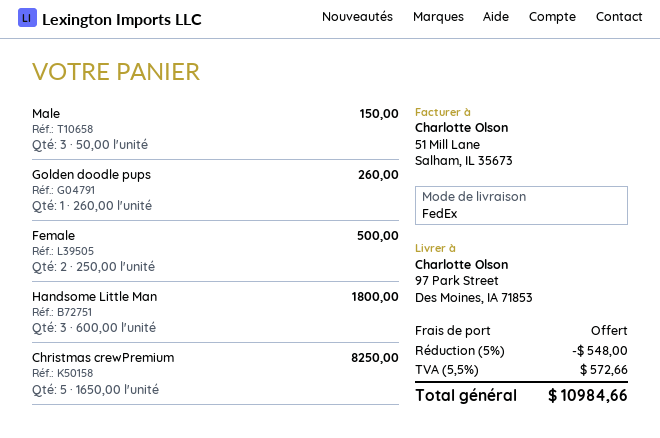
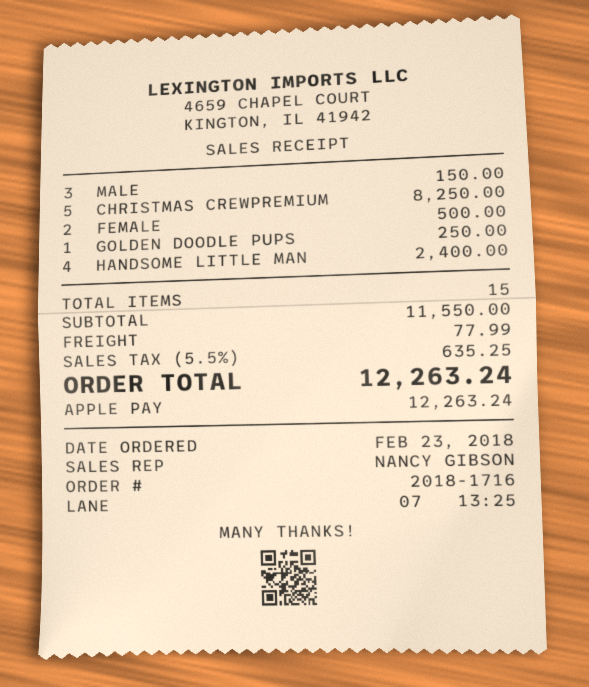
Golden doodle pups: 1 for 260.00 -> 1 for 250.00
Handsome Little Man: 3 for 1800.00 -> 4 for 2400.00
discount: 5% = 548.00 -> none
shipping: 0.00 -> 77.99
tax: 5.5% = 572.66 -> 5.5% = 635.25
total: 10984.66 -> 12263.24

